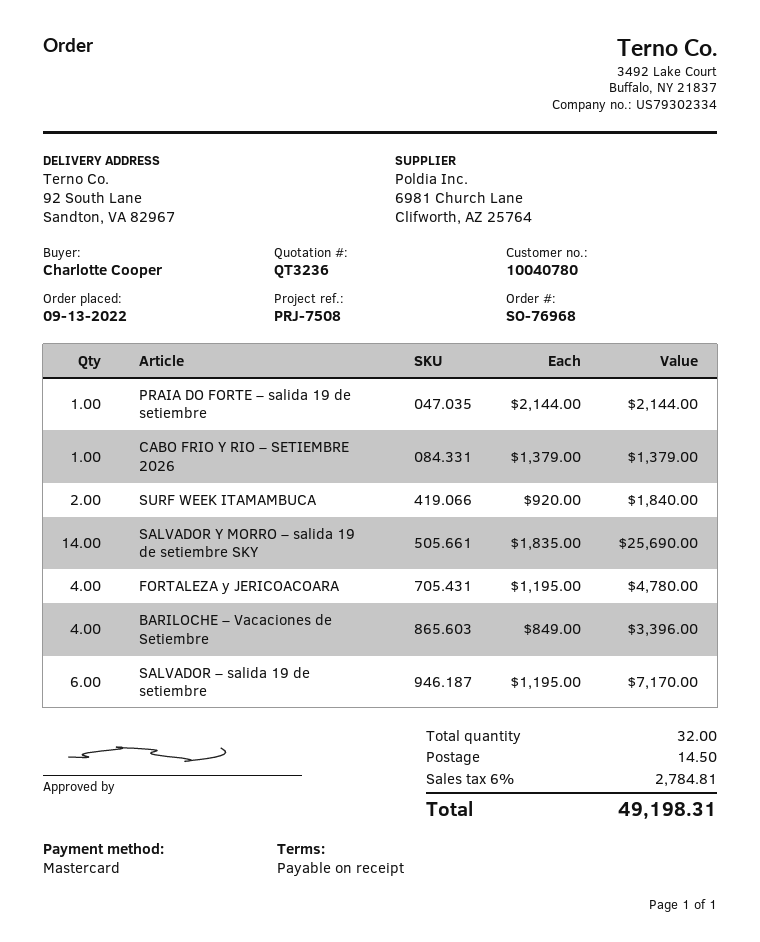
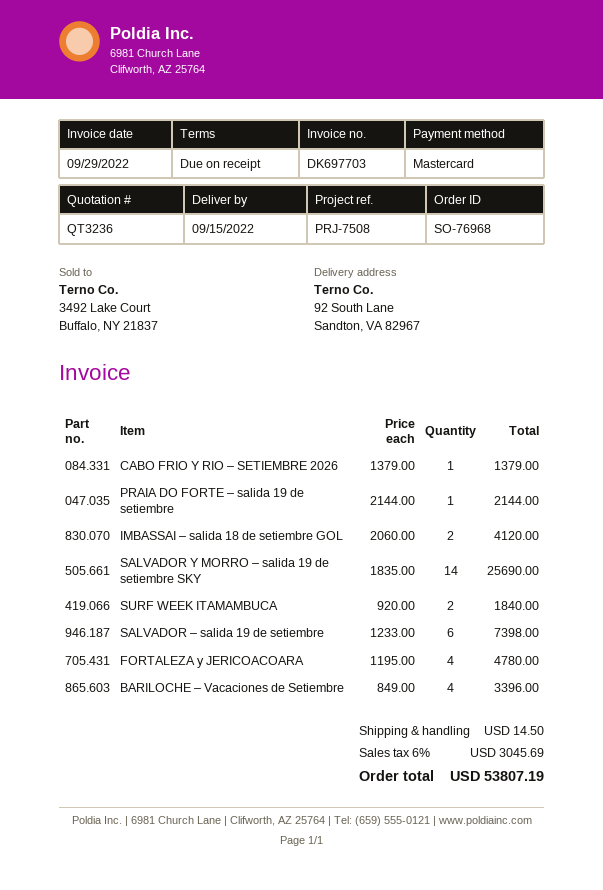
SALVADOR – salida 19 de setiembre: 6 x 1195.00 = 7170.00 -> 6 x 1233.00 = 7398.00
IMBASSAI – salida 18 de setiembre GOL: none -> 2 x 2060.00 = 4120.00
tax: 6% = 2784.81 -> 6% = 3045.69
total: 49198.31 -> 53807.19

